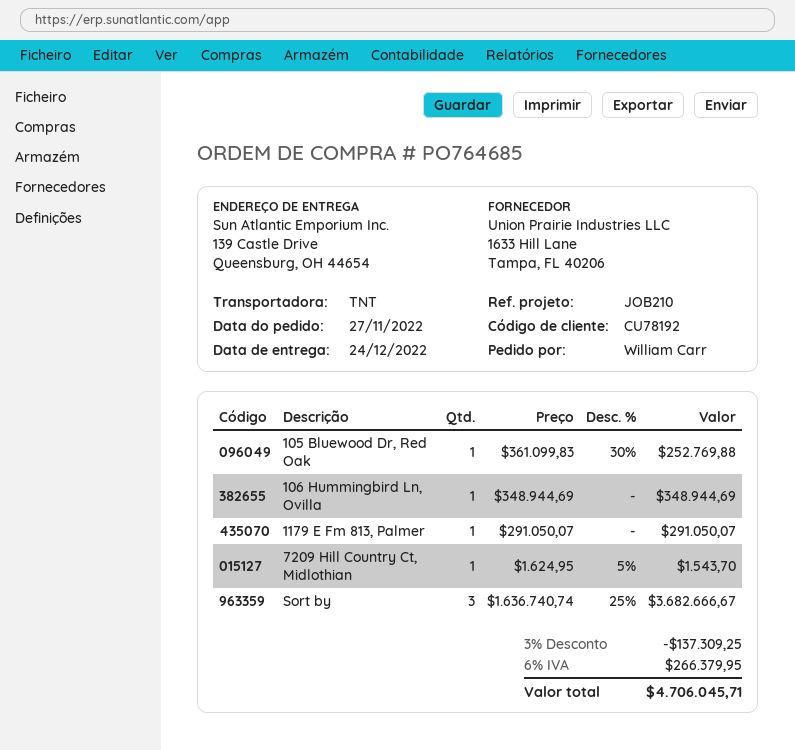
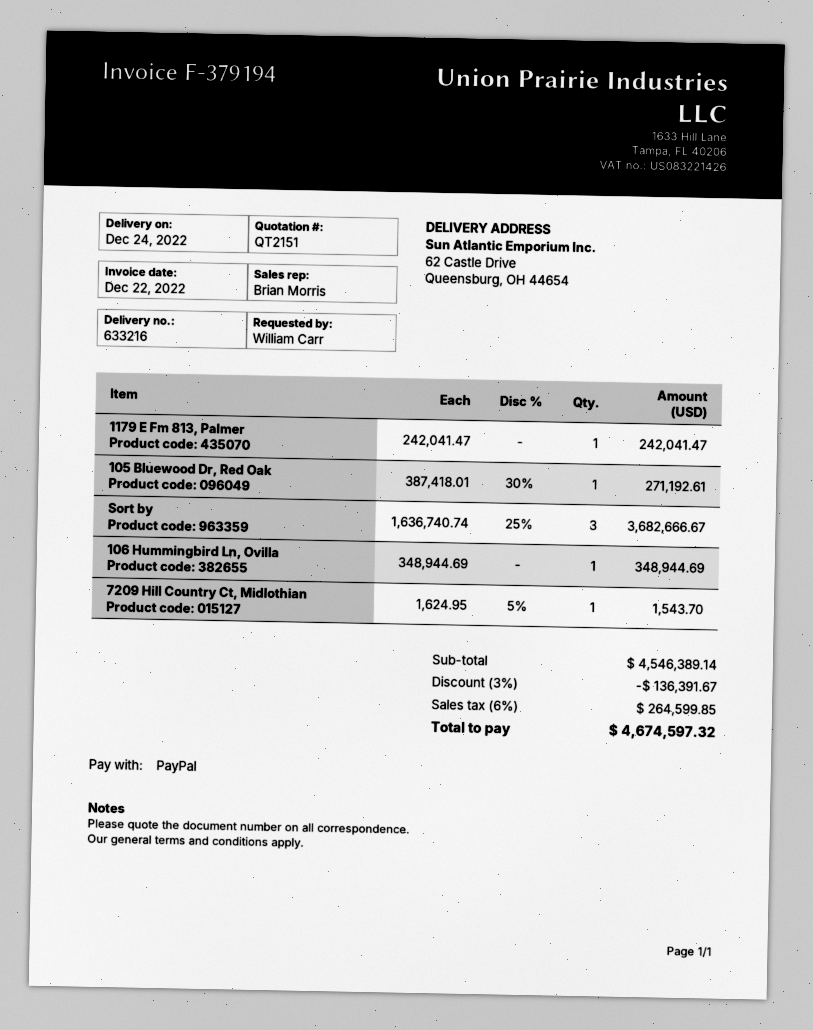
ship to: 139 Castle Drive, Queensburg, OH 44654 -> 62 Castle Drive, Queensburg, OH 44654
105 Bluewood Dr, Red Oak: 1 x 361099.83 - 30% = 252769.88 -> 1 x 387418.01 - 30% = 271192.61
1179 E Fm 813, Palmer: 1 x 291050.07 = 291050.07 -> 1 x 242041.47 = 242041.47
discount: 3% = 137309.25 -> 3% = 136391.67
tax: 6% = 266379.95 -> 6% = 264599.85
total: 4706045.71 -> 4674597.32

